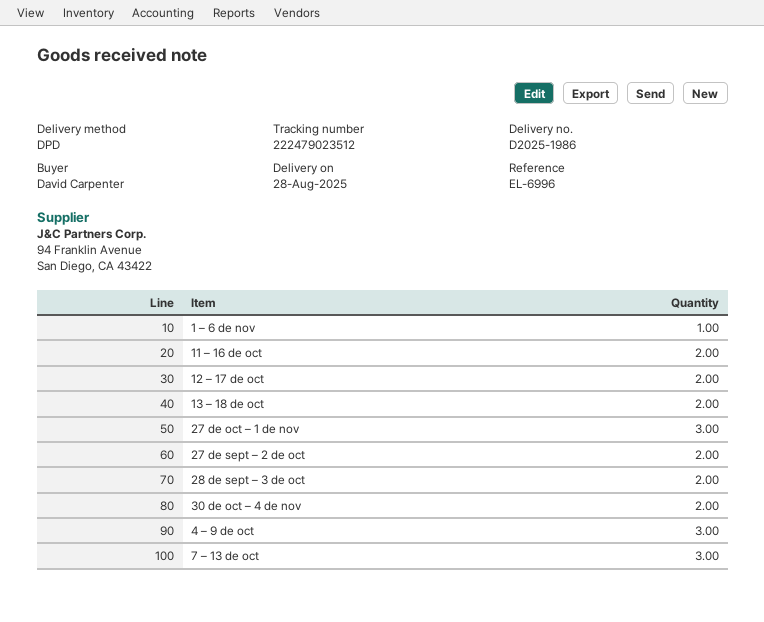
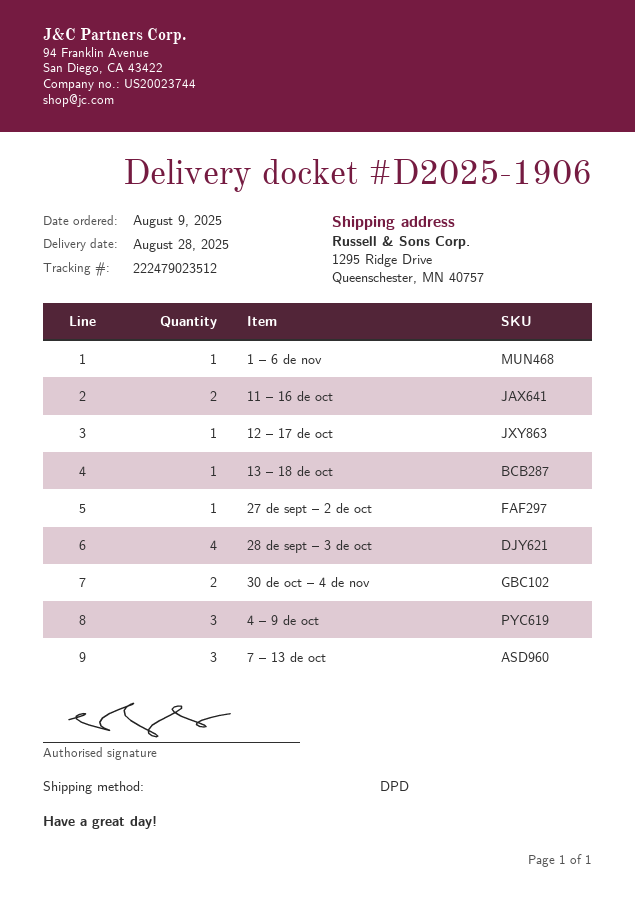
delivery note number: D2025-1986 -> D2025-1906
12 – 17 de oct: 2 -> 1
13 – 18 de oct: 2 -> 1
27 de oct – 1 de nov: 3 -> none
27 de sept – 2 de oct: 2 -> 1
28 de sept – 3 de oct: 2 -> 4

